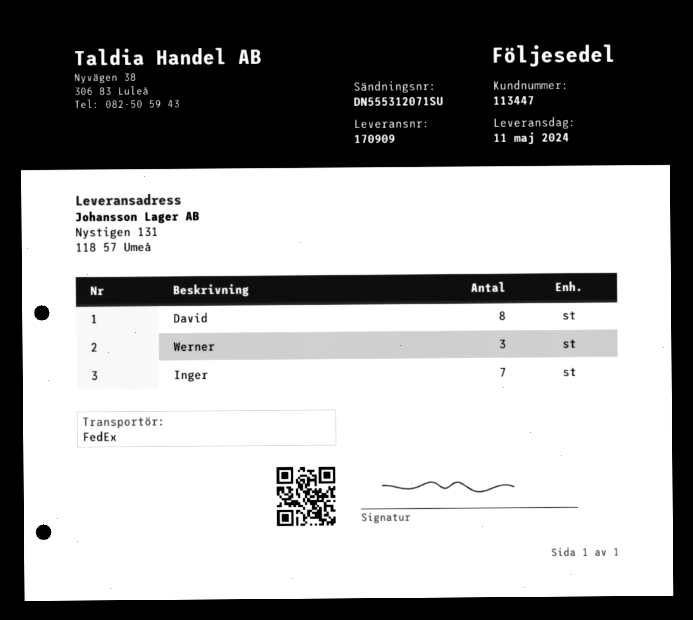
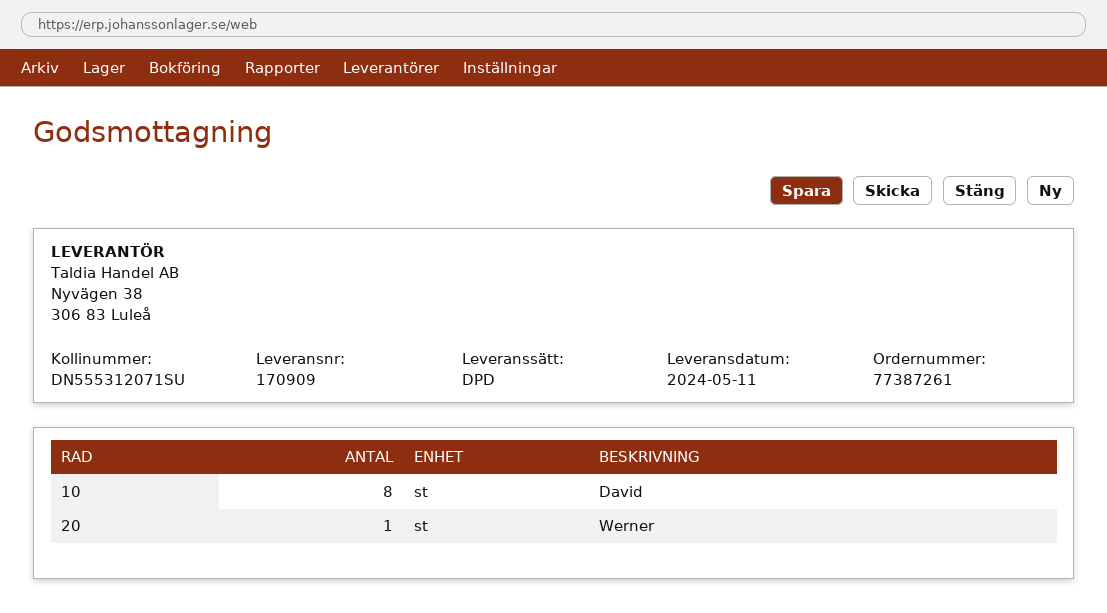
shipping method: FedEx -> DPD
Werner: 3 -> 1
Inger: 7 -> none

